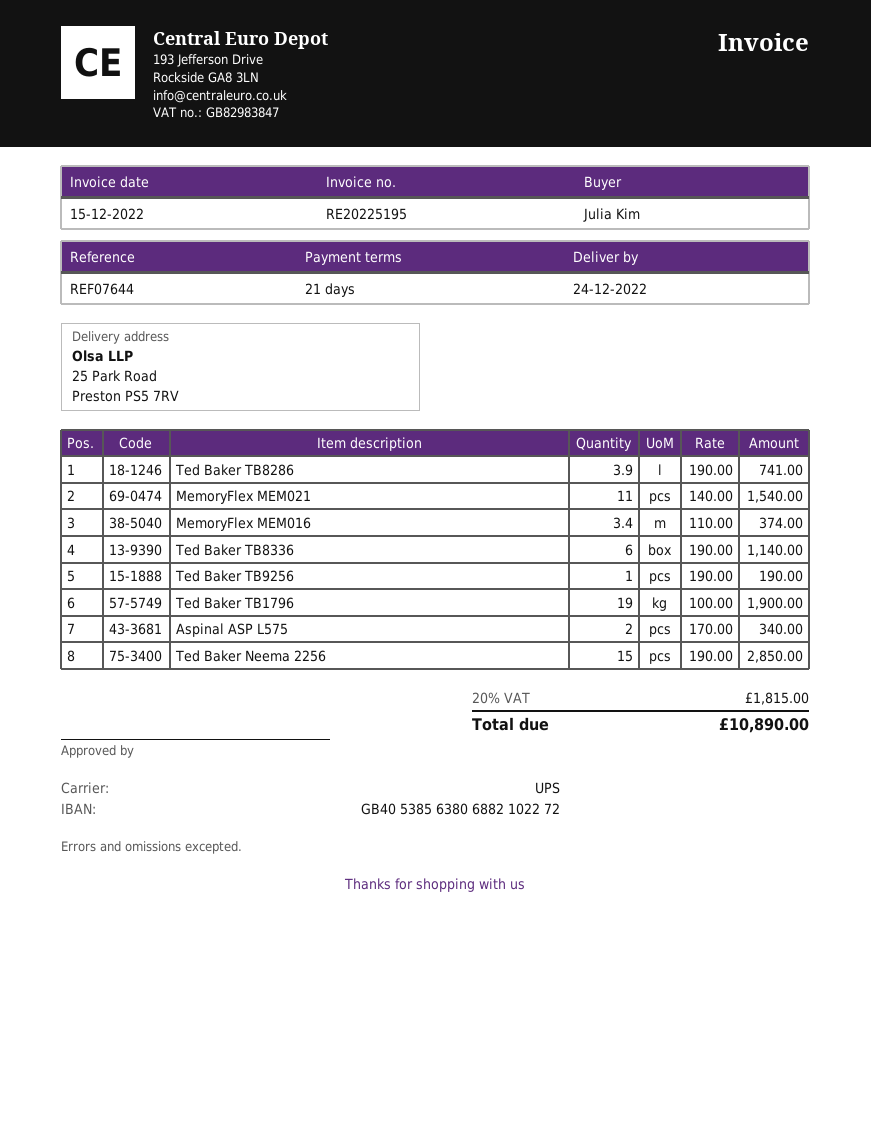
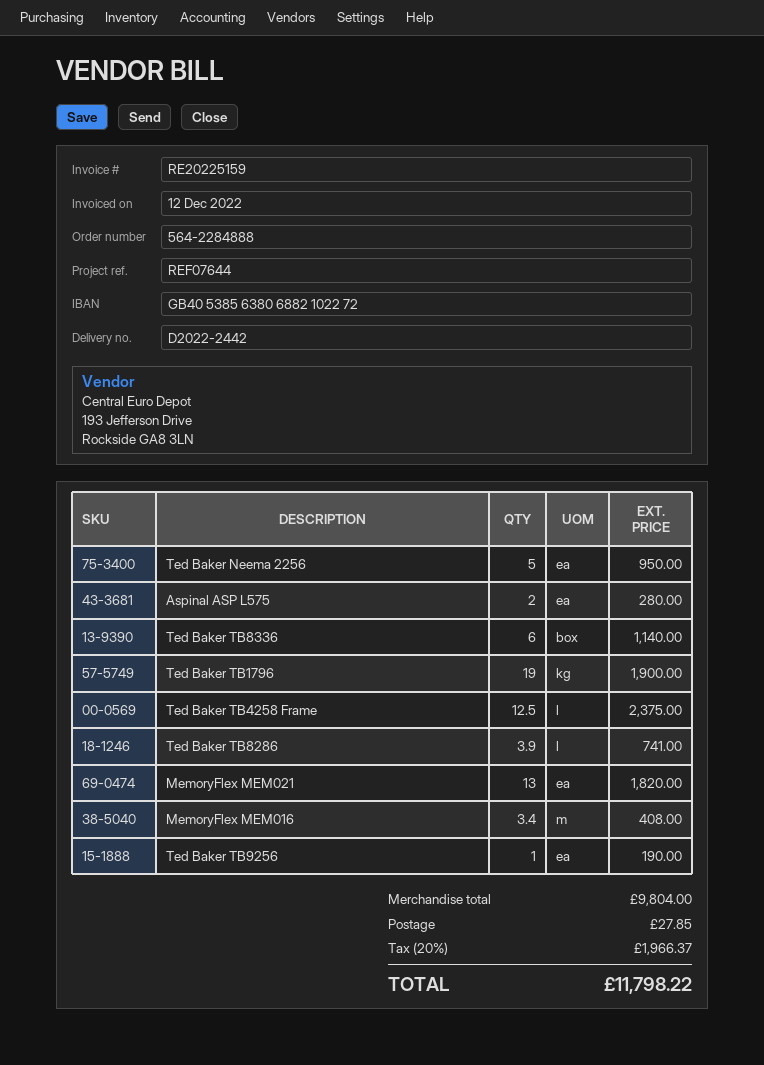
invoice number: RE20225195 -> RE20225159
invoice date: 2022-12-15 -> 2022-12-12
MemoryFlex MEM021: 11 for 1540.00 -> 13 for 1820.00
MemoryFlex MEM016: 3.4 for 374.00 -> 3.4 for 408.00
Aspinal ASP L575: 2 for 340.00 -> 2 for 280.00
Ted Baker Neema 2256: 15 for 2850.00 -> 5 for 950.00
Ted Baker TB4258 Frame: none -> 12.5 for 2375.00
shipping: none -> 27.85
tax: 20% = 1815.00 -> 20% = 1966.37
total: 10890.00 -> 11798.22

